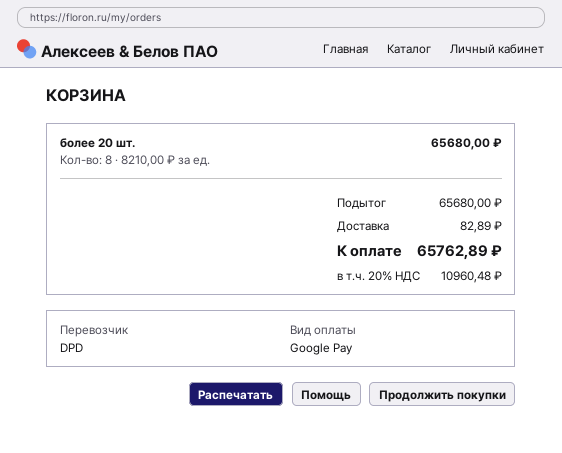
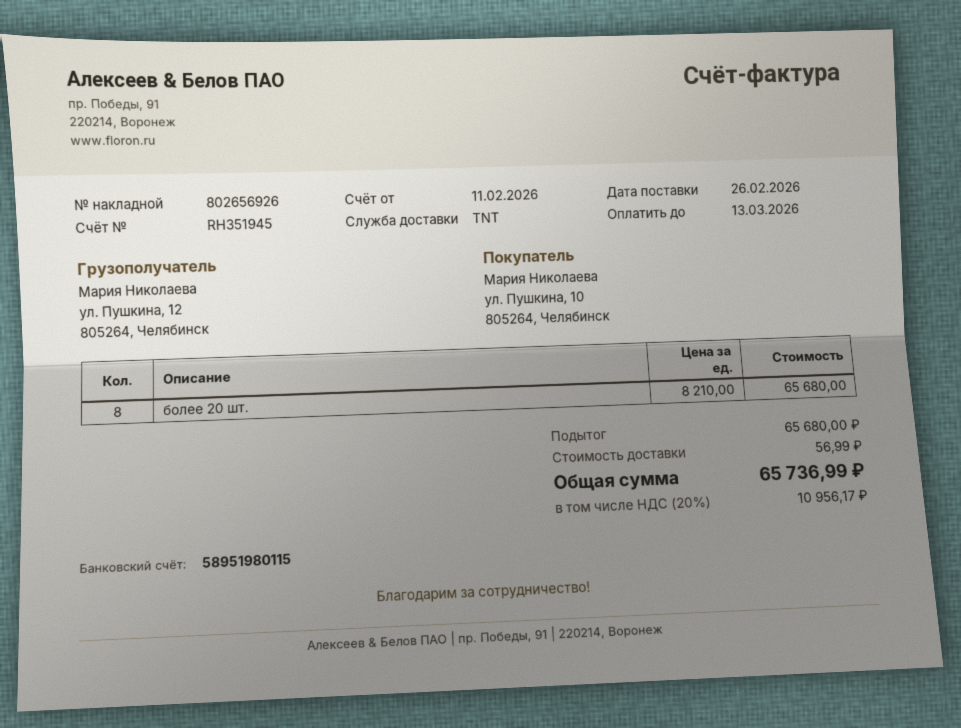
shipping method: DPD -> TNT
shipping: 82.89 -> 56.99
tax: 20% = 10960.48 -> 20% = 10956.17
total: 65762.89 -> 65736.99

